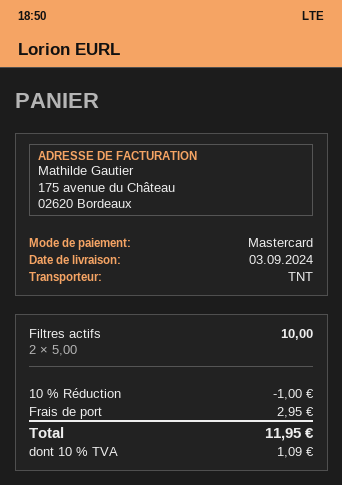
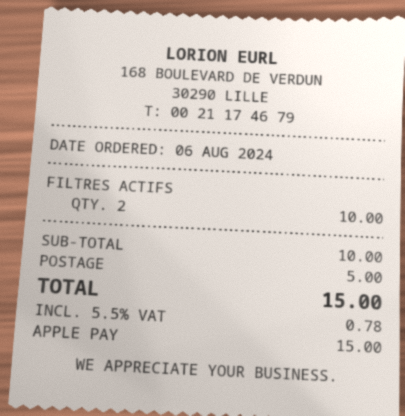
payment method: Mastercard -> Apple Pay
discount: 10% = 1.00 -> none
shipping: 2.95 -> 5.00
tax: 10% = 1.09 -> 5.5% = 0.78
total: 11.95 -> 15.00

